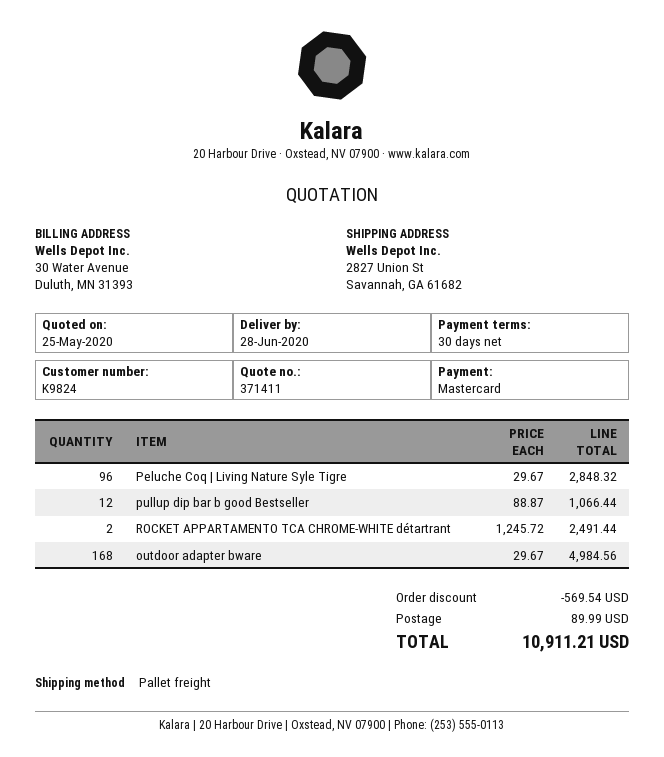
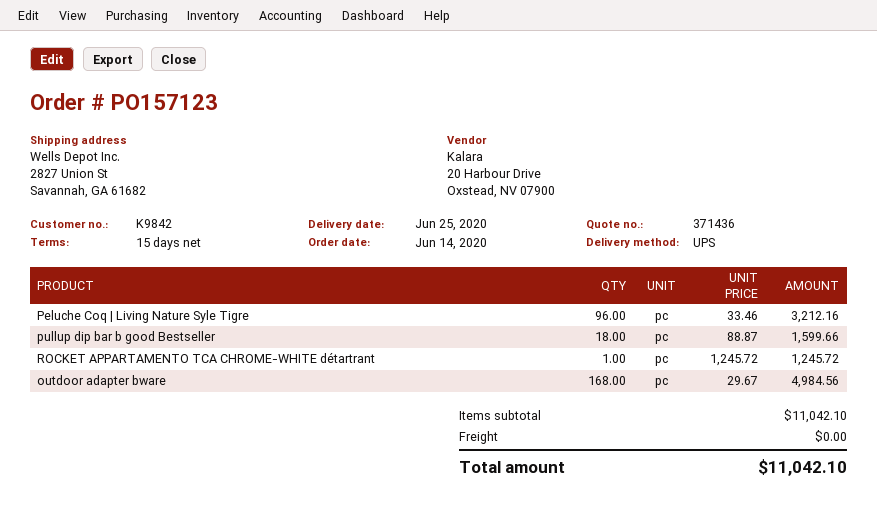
quote number: 371411 -> 371436
delivery date: 2020-06-28 -> 2020-06-25
payment terms: 30 days -> 15 days
customer number: K9824 -> K9842
shipping method: pallet freight -> UPS
Peluche Coq | Living Nature Syle Tigre: 96 x 29.67 = 2848.32 -> 96 x 33.46 = 3212.16
pullup dip bar b good Bestseller: 12 x 88.87 = 1066.44 -> 18 x 88.87 = 1599.66
ROCKET APPARTAMENTO TCA CHROME-WHITE détartrant: 2 x 1245.72 = 2491.44 -> 1 x 1245.72 = 1245.72
discount: 569.54 -> none
shipping: 89.99 -> 0.00
total: 10911.21 -> 11042.10

